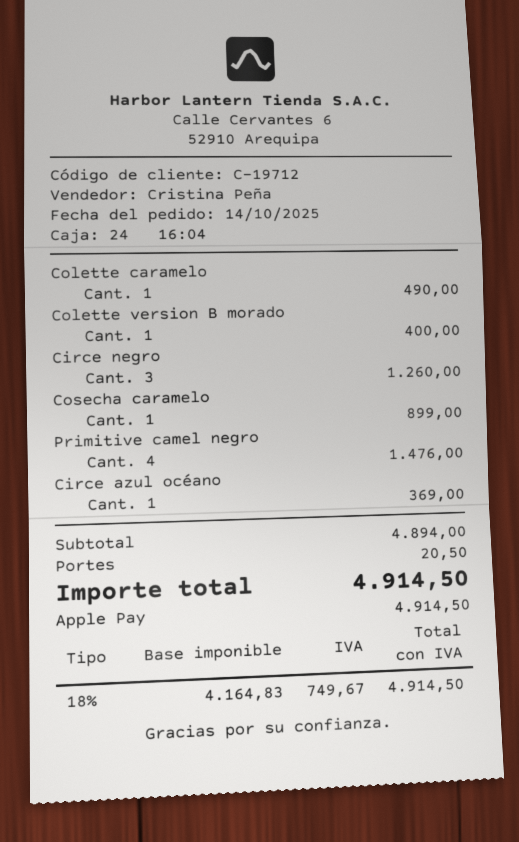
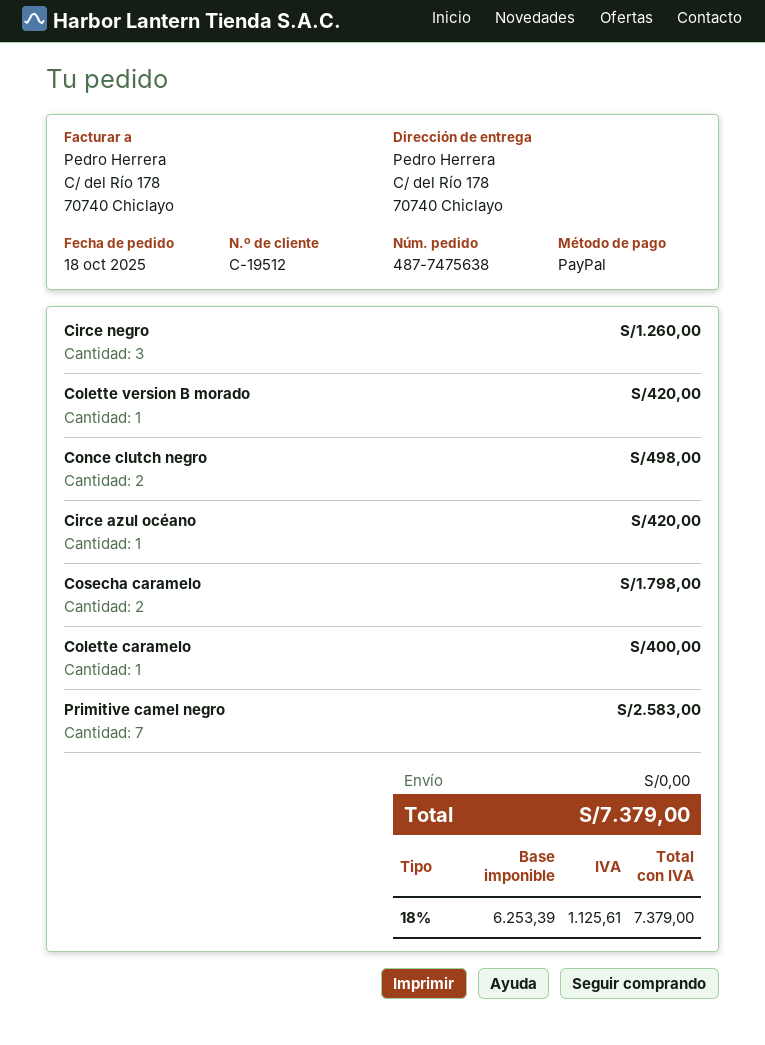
order date: 2025-10-14 -> 2025-10-18
customer number: C-19712 -> C-19512
payment method: Apple Pay -> PayPal
Colette caramelo: 1 for 490.00 -> 1 for 400.00
Colette version B morado: 1 for 400.00 -> 1 for 420.00
Cosecha caramelo: 1 for 899.00 -> 2 for 1798.00
Primitive camel negro: 4 for 1476.00 -> 7 for 2583.00
Circe azul océano: 1 for 369.00 -> 1 for 420.00
Conce clutch negro: none -> 2 for 498.00
shipping: 20.50 -> 0.00
net: 4164.83 -> 6253.39
tax: 18% = 749.67 -> 18% = 1125.61
total: 4914.50 -> 7379.00

